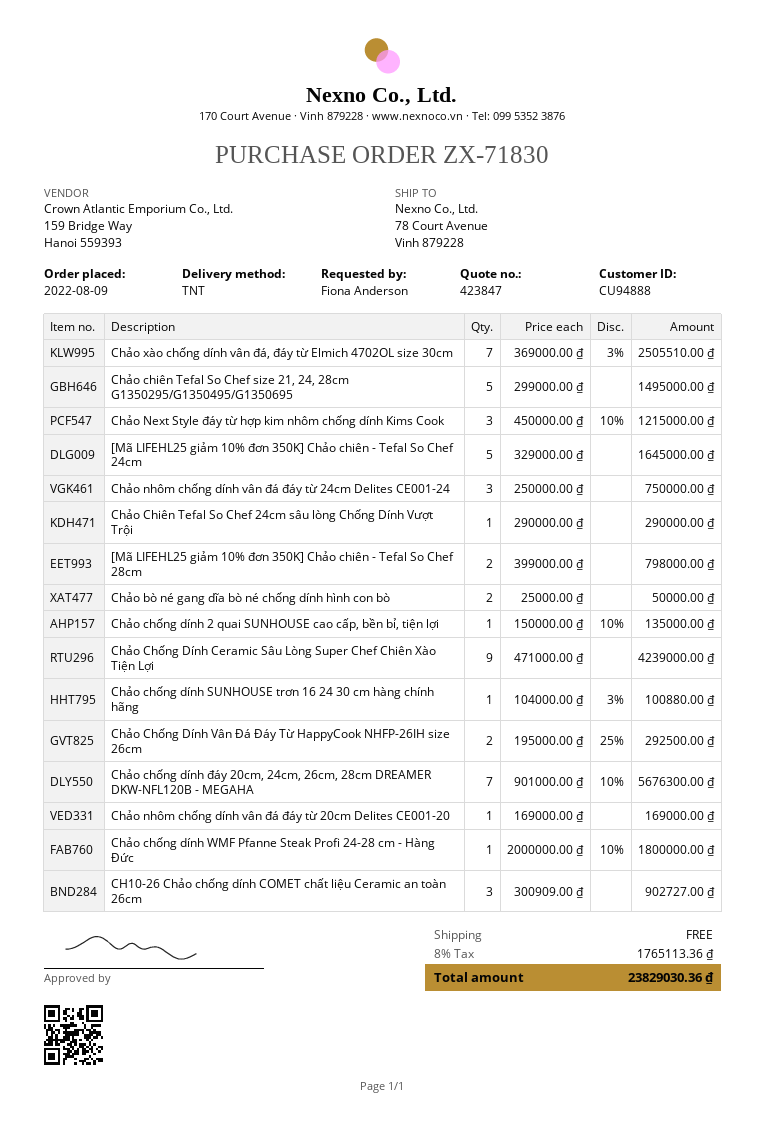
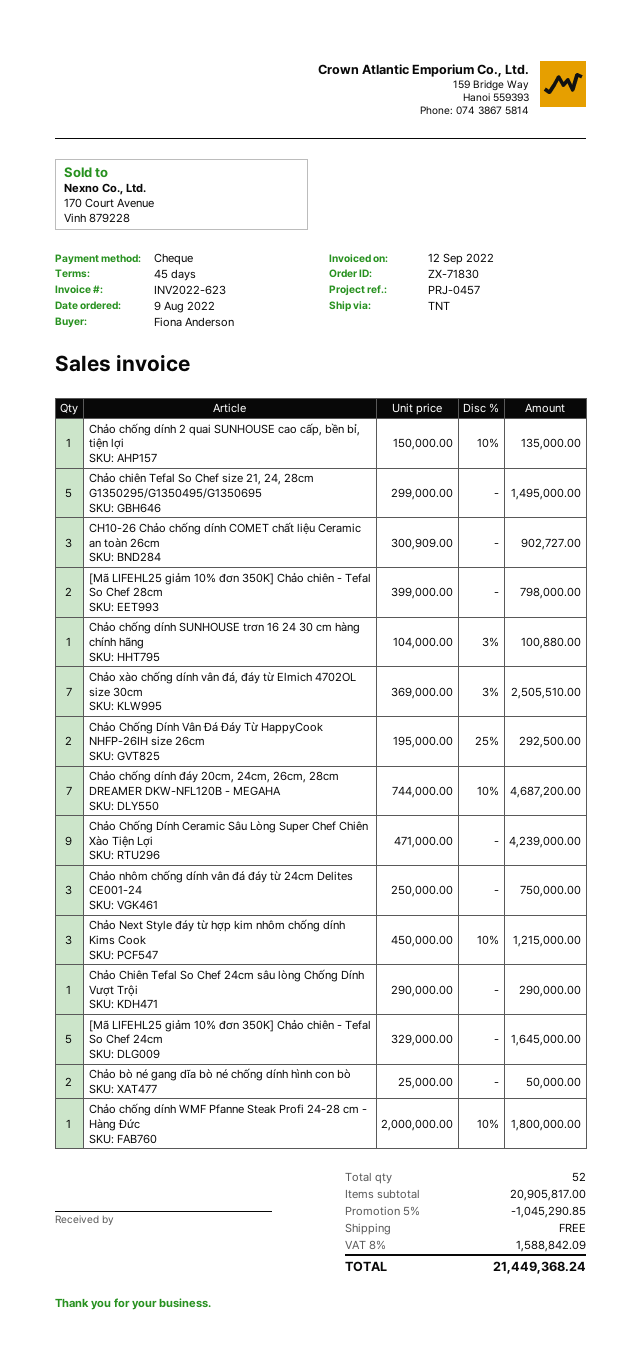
Chảo chống dính đáy 20cm, 24cm, 26cm, 28cm DREAMER DKW-NFL120B - MEGAHA: 7 x 901000.00 - 10% = 5676300.00 -> 7 x 744000.00 - 10% = 4687200.00
Chảo nhôm chống dính vân đá đáy từ 20cm Delites CE001-20: 1 x 169000.00 = 169000.00 -> none
discount: none -> 5% = 1045290.85
tax: 8% = 1765113.36 -> 8% = 1588842.09
total: 23829030.36 -> 21449368.24

